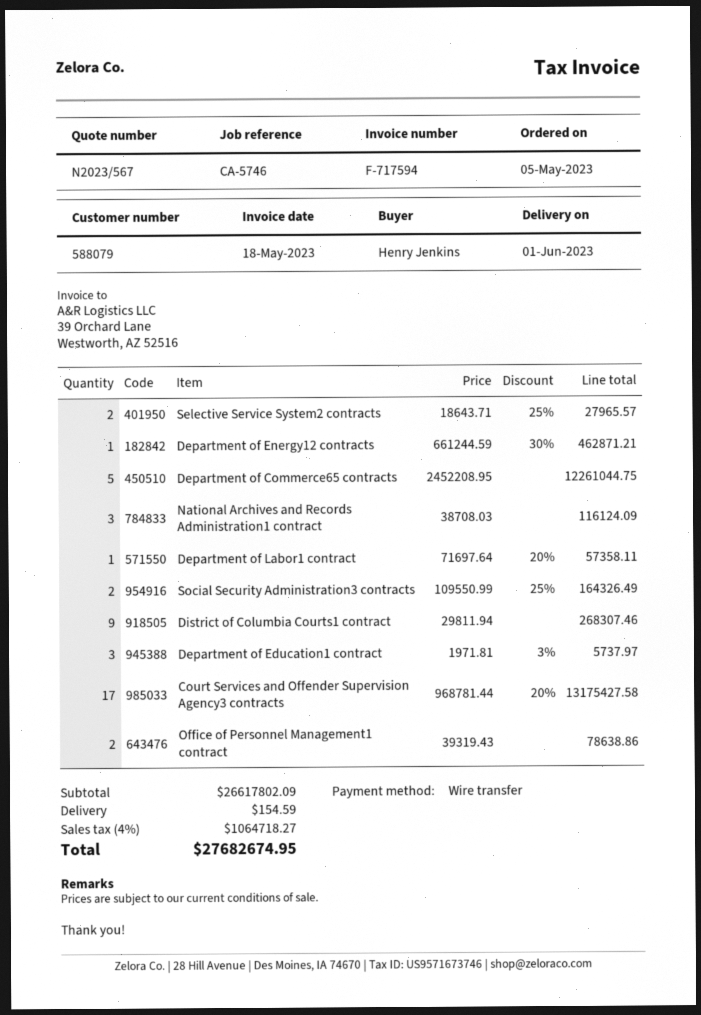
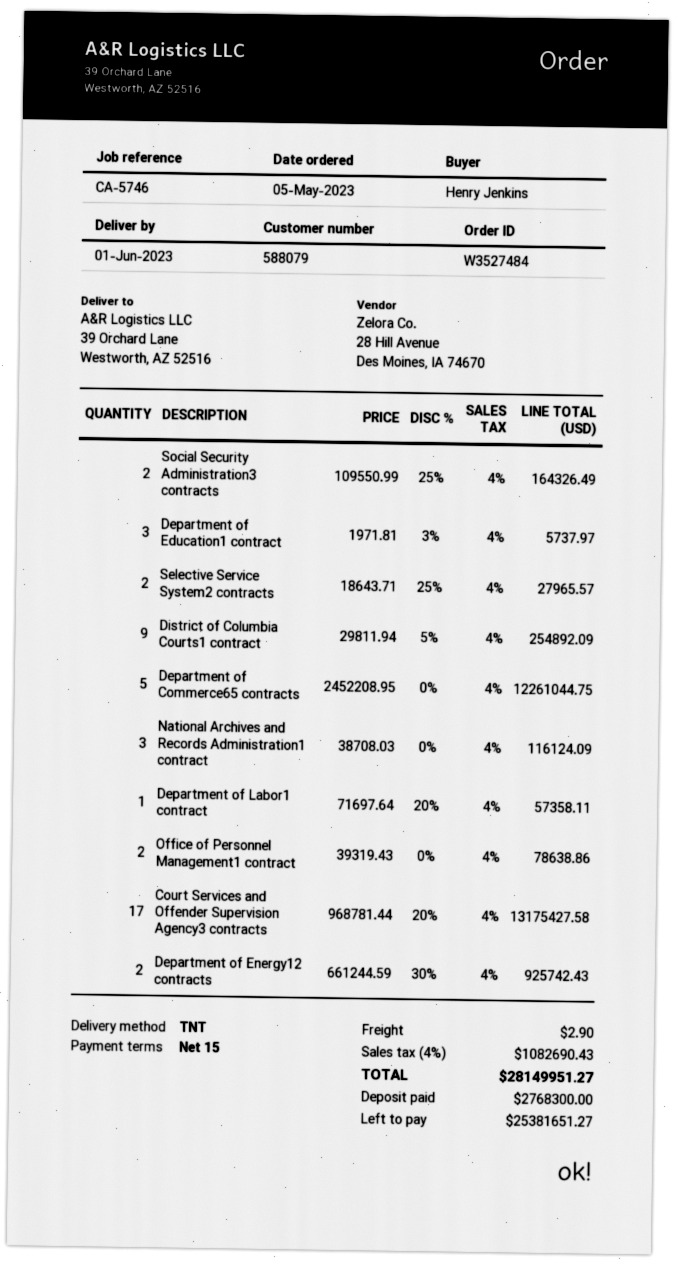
Department of Energy12 contracts: 1 x 661244.59 - 30% = 462871.21 -> 2 x 661244.59 - 30% = 925742.43
District of Columbia Courts1 contract: 9 x 29811.94 = 268307.46 -> 9 x 29811.94 - 5% = 254892.09
shipping: 154.59 -> 2.90
tax: 4% = 1064718.27 -> 4% = 1082690.43
total: 27682674.95 -> 28149951.27

